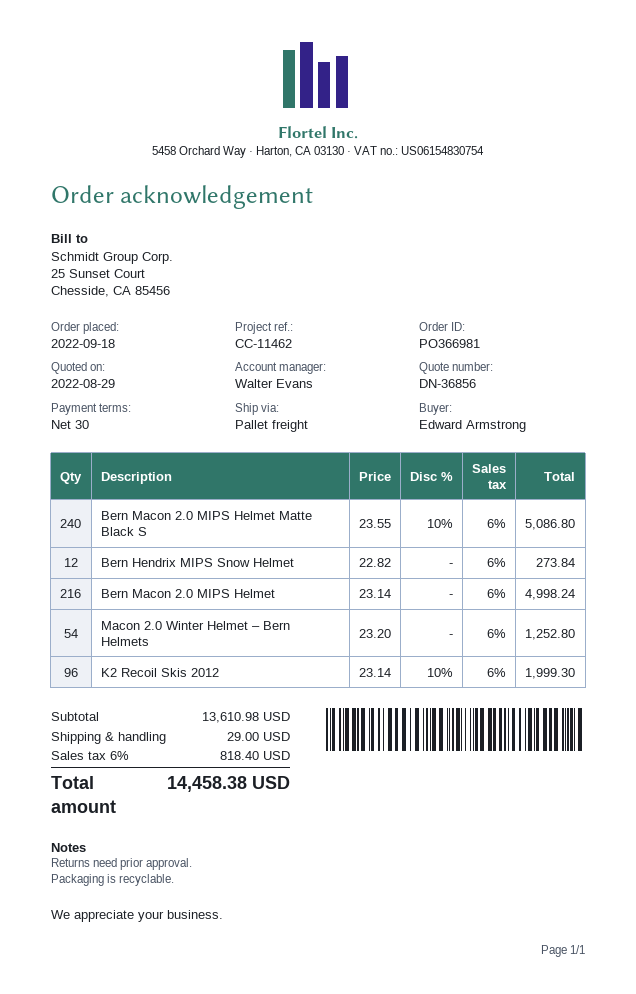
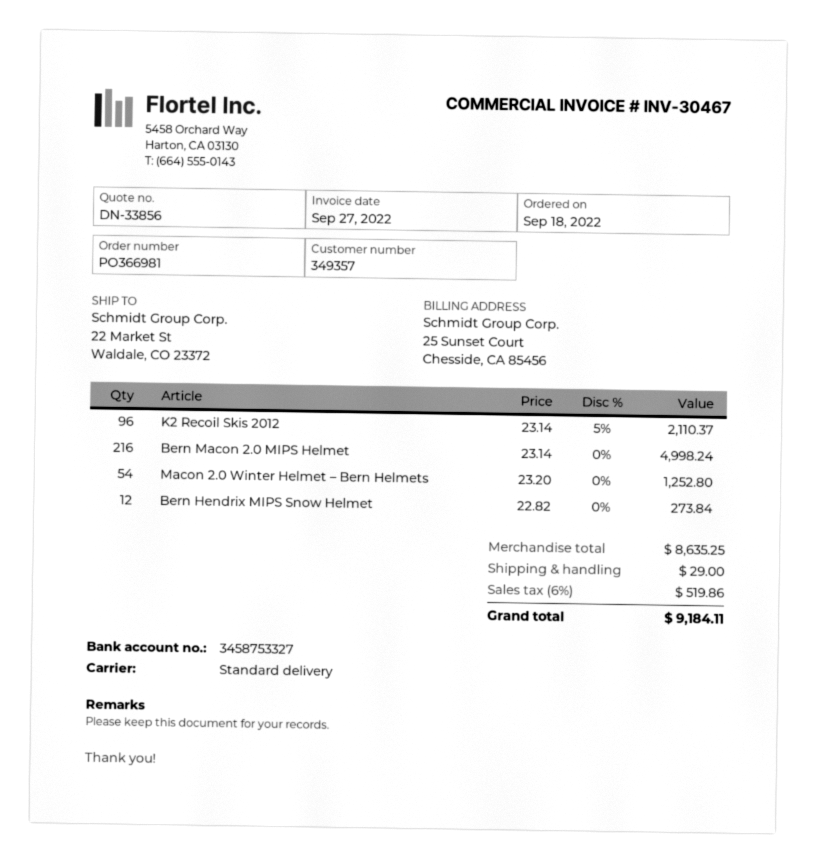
quote number: DN-36856 -> DN-33856
shipping method: pallet freight -> standard
Bern Macon 2.0 MIPS Helmet Matte Black S: 240 x 23.55 - 10% = 5086.80 -> none
K2 Recoil Skis 2012: 96 x 23.14 - 10% = 1999.30 -> 96 x 23.14 - 5% = 2110.37
subtotal: 13610.98 -> 8635.25
tax: 6% = 818.40 -> 6% = 519.86
total: 14458.38 -> 9184.11

